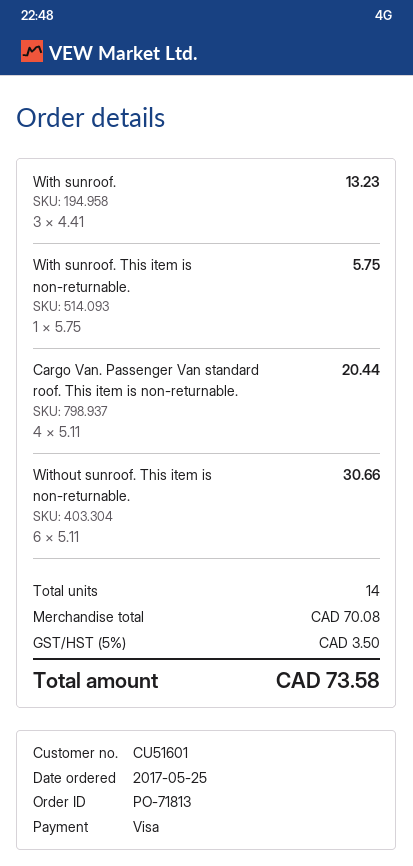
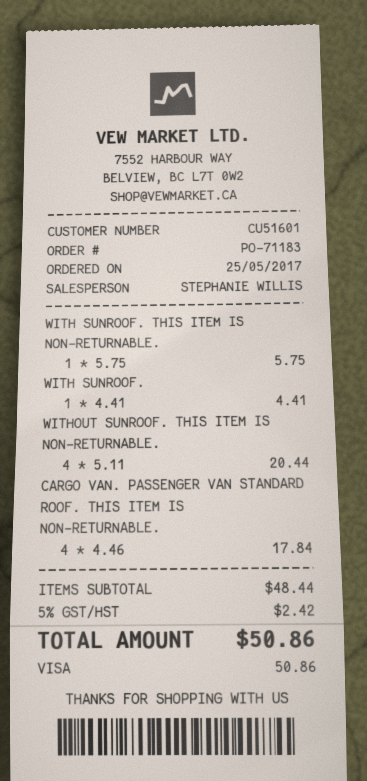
order number: PO-71813 -> PO-71183
With sunroof.: 3 x 4.41 = 13.23 -> 1 x 4.41 = 4.41
Cargo Van. Passenger Van standard roof. This item is non-returnable.: 4 x 5.11 = 20.44 -> 4 x 4.46 = 17.84
Without sunroof. This item is non-returnable.: 6 x 5.11 = 30.66 -> 4 x 5.11 = 20.44
subtotal: 70.08 -> 48.44
tax: 5% = 3.50 -> 5% = 2.42
total: 73.58 -> 50.86

